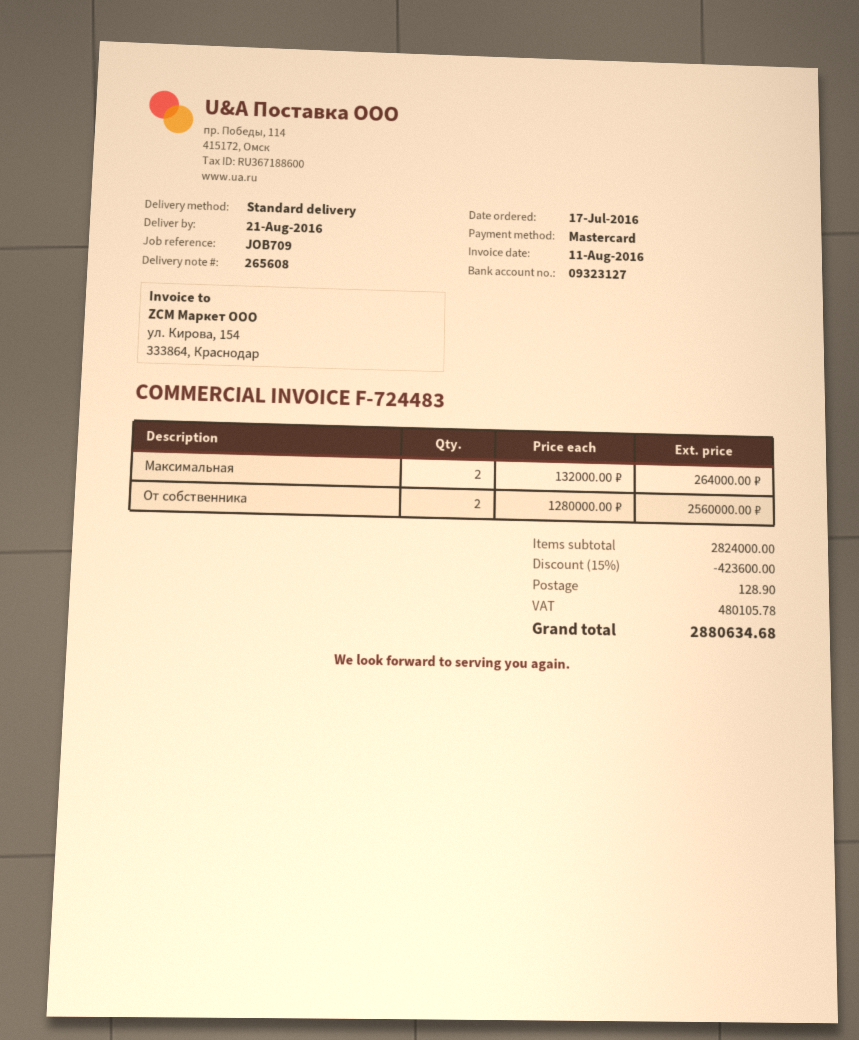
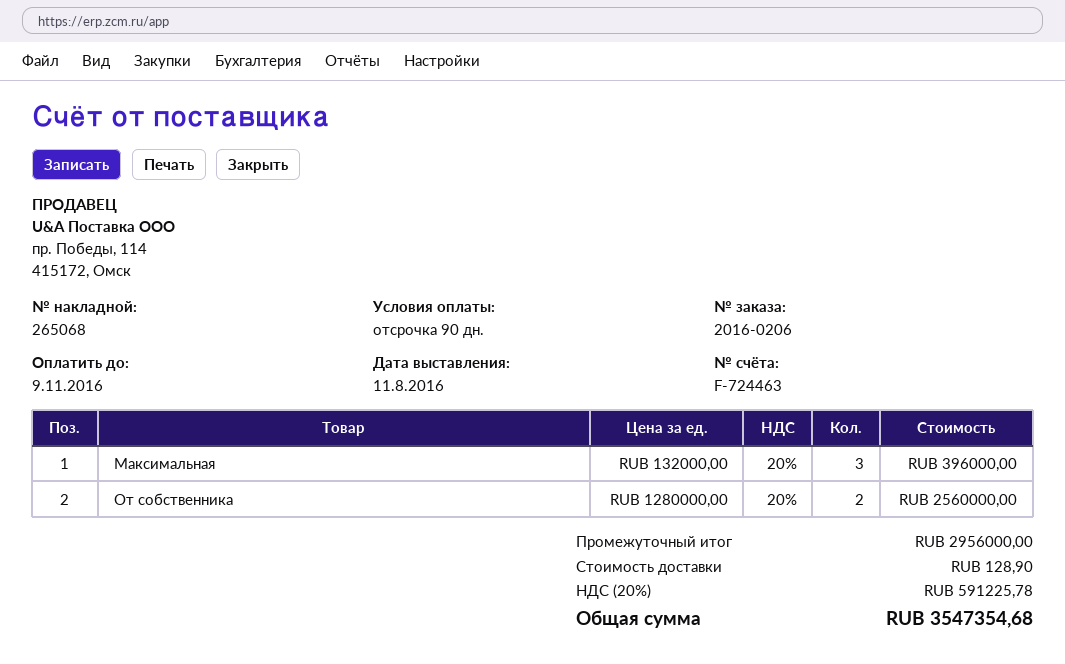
delivery note number: 265608 -> 265068
invoice number: F-724483 -> F-724463
Максимальная: 2 x 132000.00 = 264000.00 -> 3 x 132000.00 = 396000.00
subtotal: 2824000.00 -> 2956000.00
discount: 15% = 423600.00 -> none
tax: 480105.78 -> 591225.78
total: 2880634.68 -> 3547354.68

